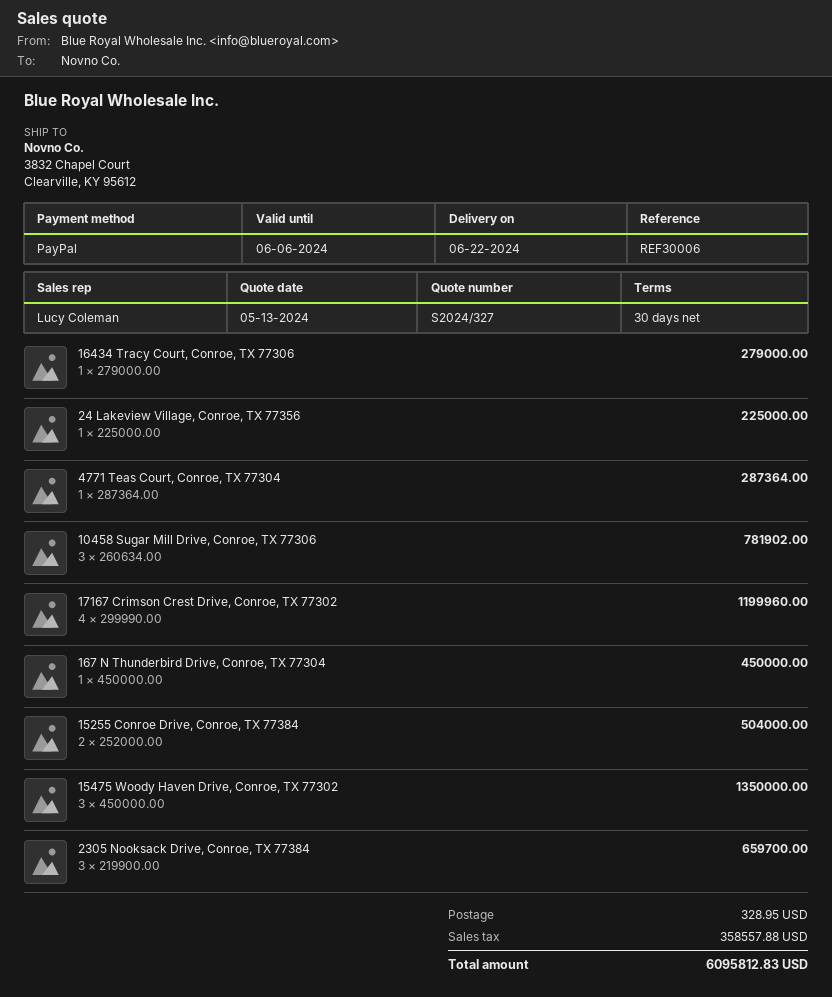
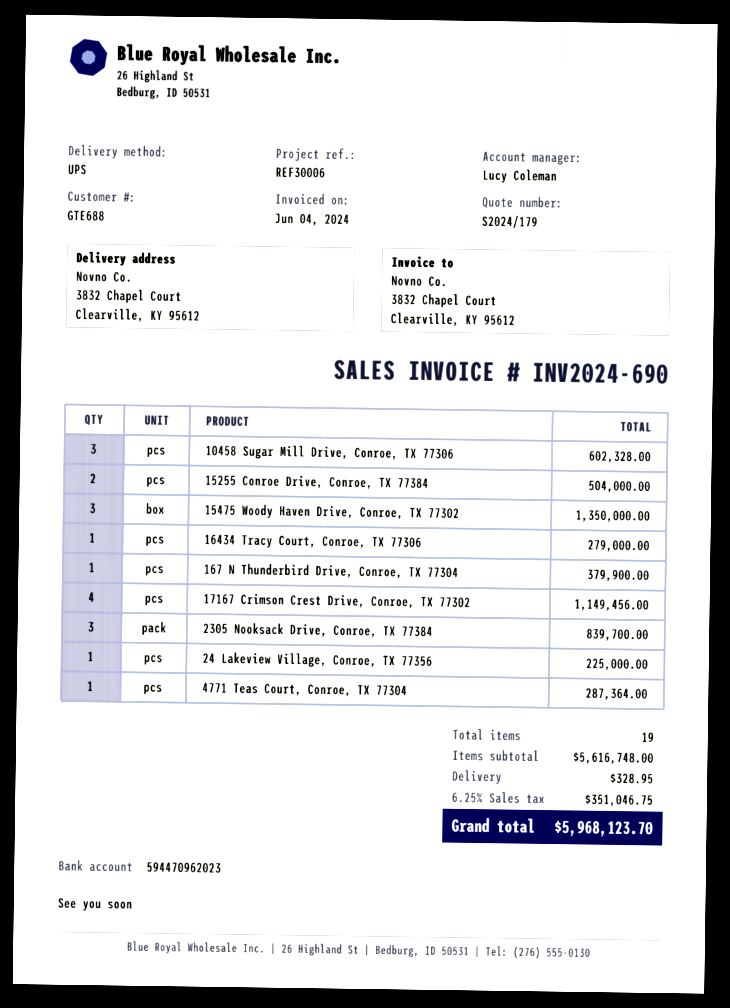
quote number: S2024/327 -> S2024/179
10458 Sugar Mill Drive, Conroe, TX 77306: 3 for 781902.00 -> 3 for 602328.00
17167 Crimson Crest Drive, Conroe, TX 77302: 4 for 1199960.00 -> 4 for 1149456.00
167 N Thunderbird Drive, Conroe, TX 77304: 1 for 450000.00 -> 1 for 379900.00
2305 Nooksack Drive, Conroe, TX 77384: 3 for 659700.00 -> 3 for 839700.00
tax: 358557.88 -> 351046.75
total: 6095812.83 -> 5968123.70

